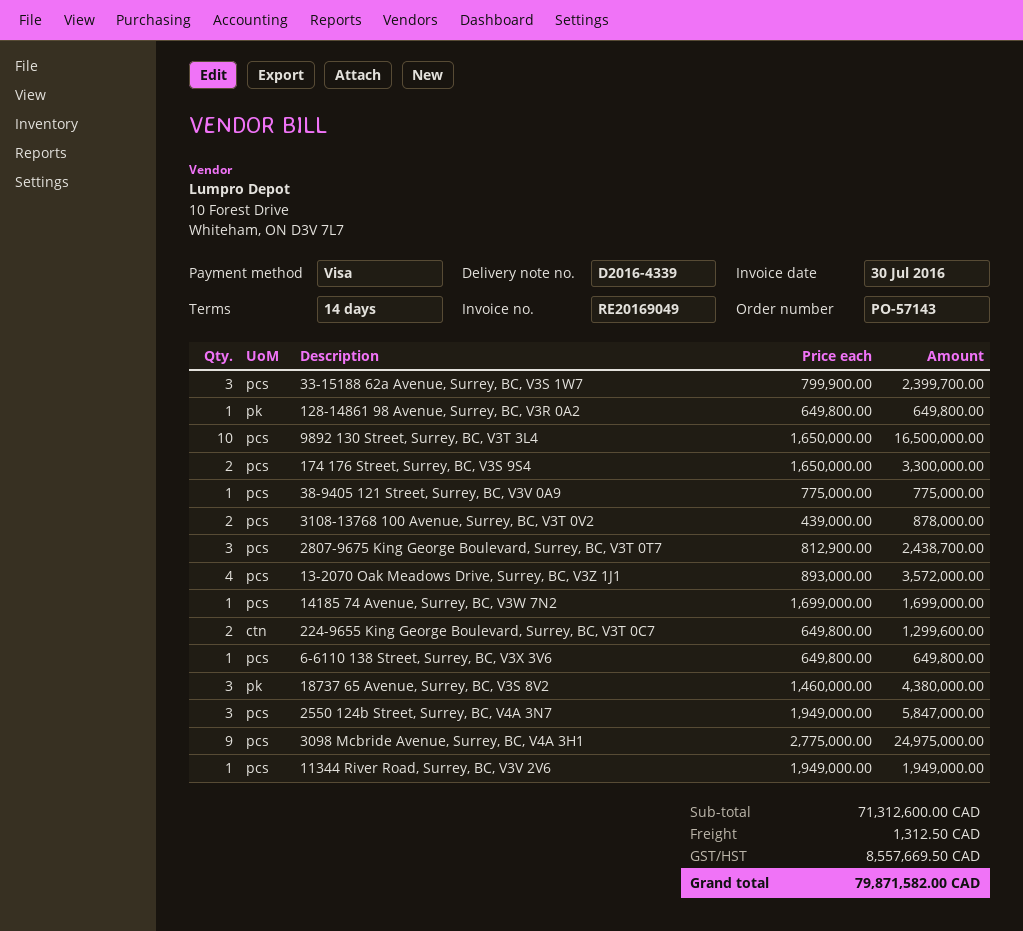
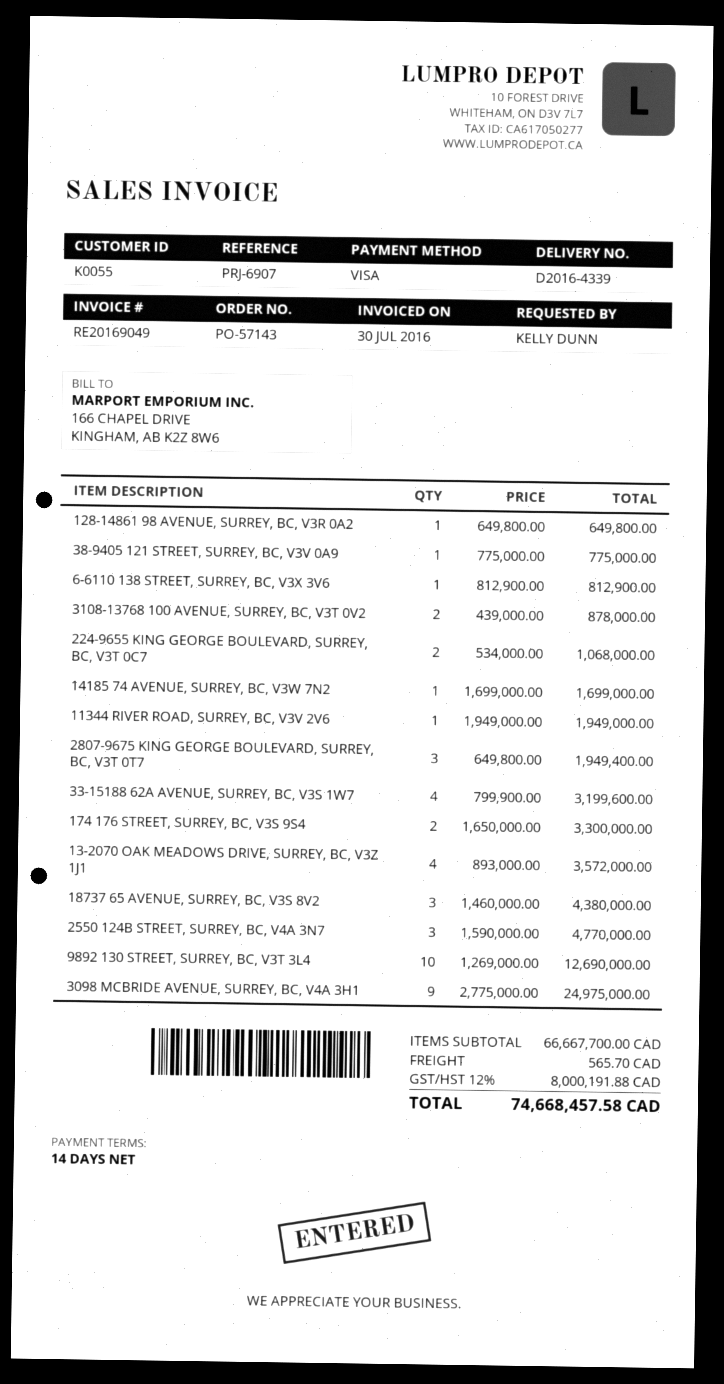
33-15188 62a Avenue, Surrey, BC, V3S 1W7: 3 x 799900.00 = 2399700.00 -> 4 x 799900.00 = 3199600.00
9892 130 Street, Surrey, BC, V3T 3L4: 10 x 1650000.00 = 16500000.00 -> 10 x 1269000.00 = 12690000.00
2807-9675 King George Boulevard, Surrey, BC, V3T 0T7: 3 x 812900.00 = 2438700.00 -> 3 x 649800.00 = 1949400.00
224-9655 King George Boulevard, Surrey, BC, V3T 0C7: 2 x 649800.00 = 1299600.00 -> 2 x 534000.00 = 1068000.00
6-6110 138 Street, Surrey, BC, V3X 3V6: 1 x 649800.00 = 649800.00 -> 1 x 812900.00 = 812900.00
2550 124b Street, Surrey, BC, V4A 3N7: 3 x 1949000.00 = 5847000.00 -> 3 x 1590000.00 = 4770000.00
subtotal: 71312600.00 -> 66667700.00
shipping: 1312.50 -> 565.70
tax: 8557669.50 -> 8000191.88
total: 79871582.00 -> 74668457.58

